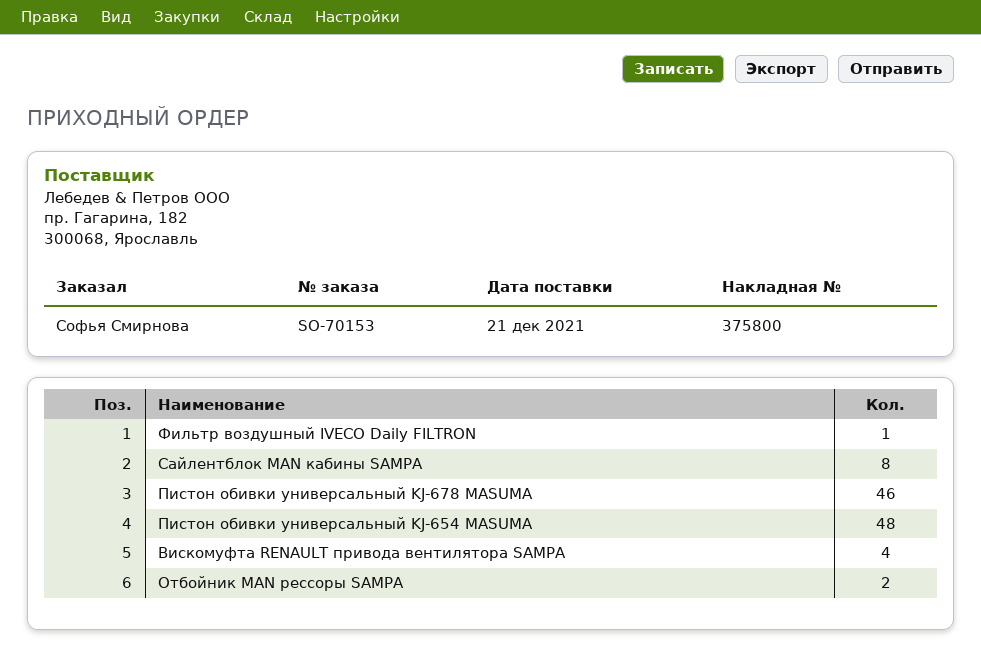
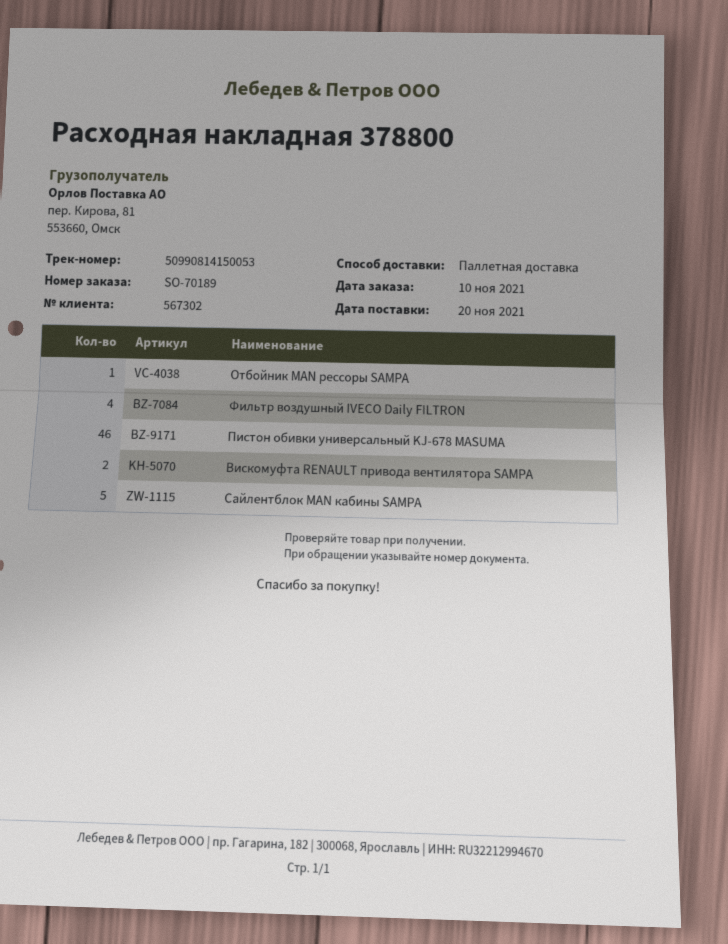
order number: SO-70153 -> SO-70189
delivery note number: 375800 -> 378800
delivery date: 2021-12-21 -> 2021-11-20
Фильтр воздушный IVECO Daily FILTRON: 1 -> 4
Сайлентблок MAN кабины SAMPA: 8 -> 5
Пистон обивки универсальный KJ-654 MASUMA: 48 -> none
Вискомуфта RENAULT привода вентилятора SAMPA: 4 -> 2
Отбойник MAN рессоры SAMPA: 2 -> 1

